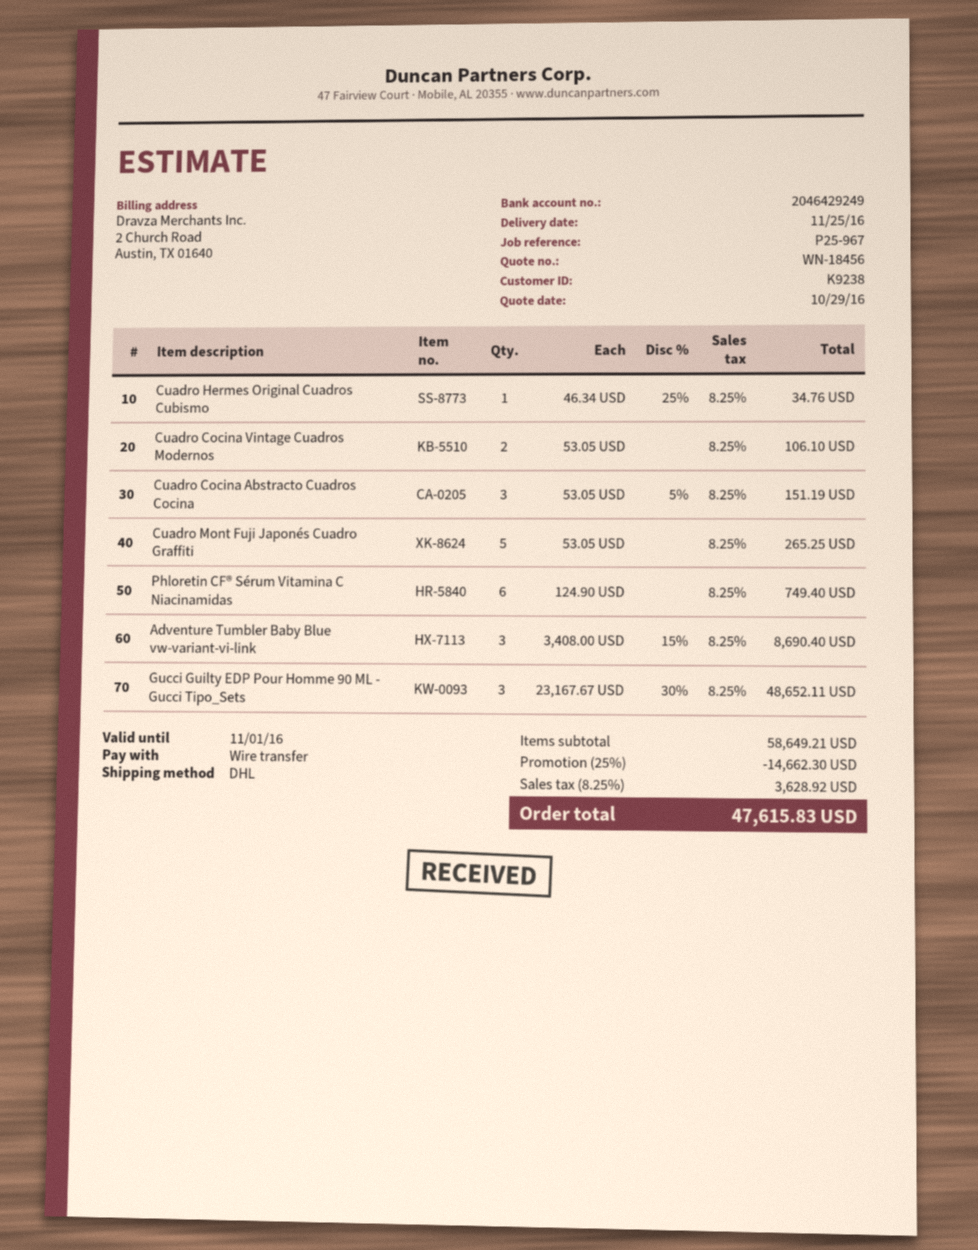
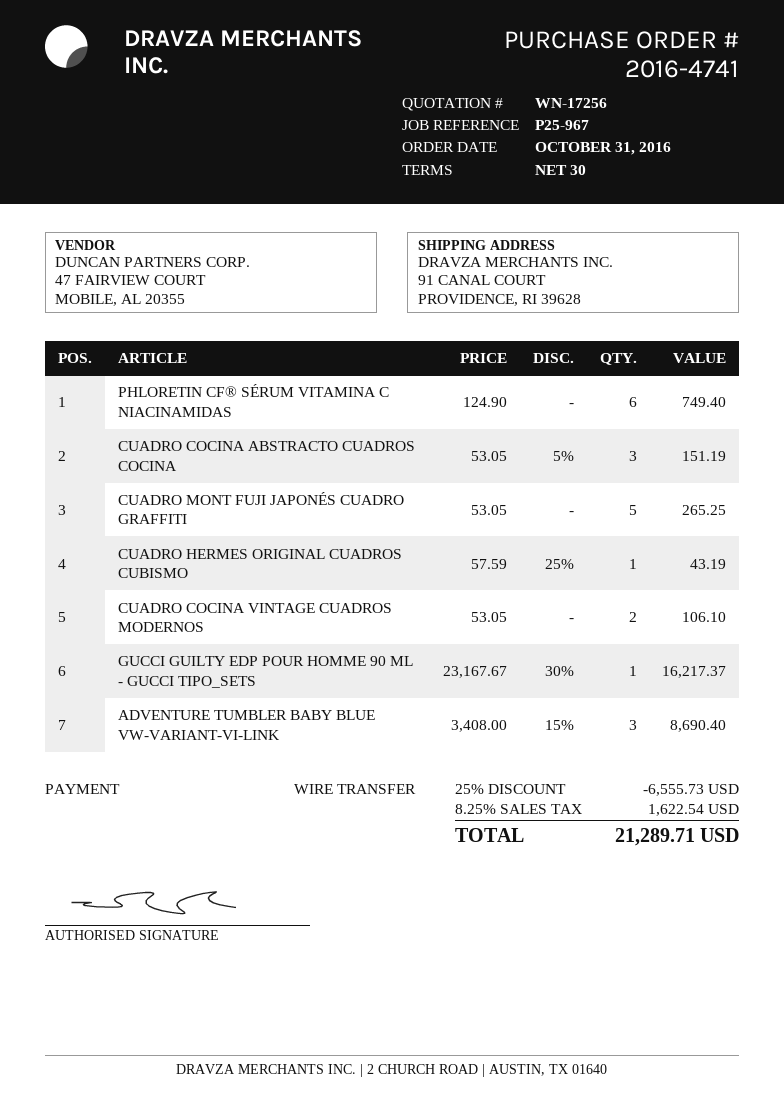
quote number: WN-18456 -> WN-17256
Cuadro Hermes Original Cuadros Cubismo: 1 x 46.34 - 25% = 34.76 -> 1 x 57.59 - 25% = 43.19
Gucci Guilty EDP Pour Homme 90 ML - Gucci Tipo_Sets: 3 x 23167.67 - 30% = 48652.11 -> 1 x 23167.67 - 30% = 16217.37
discount: 25% = 14662.30 -> 25% = 6555.73
tax: 8.25% = 3628.92 -> 8.25% = 1622.54
total: 47615.83 -> 21289.71

